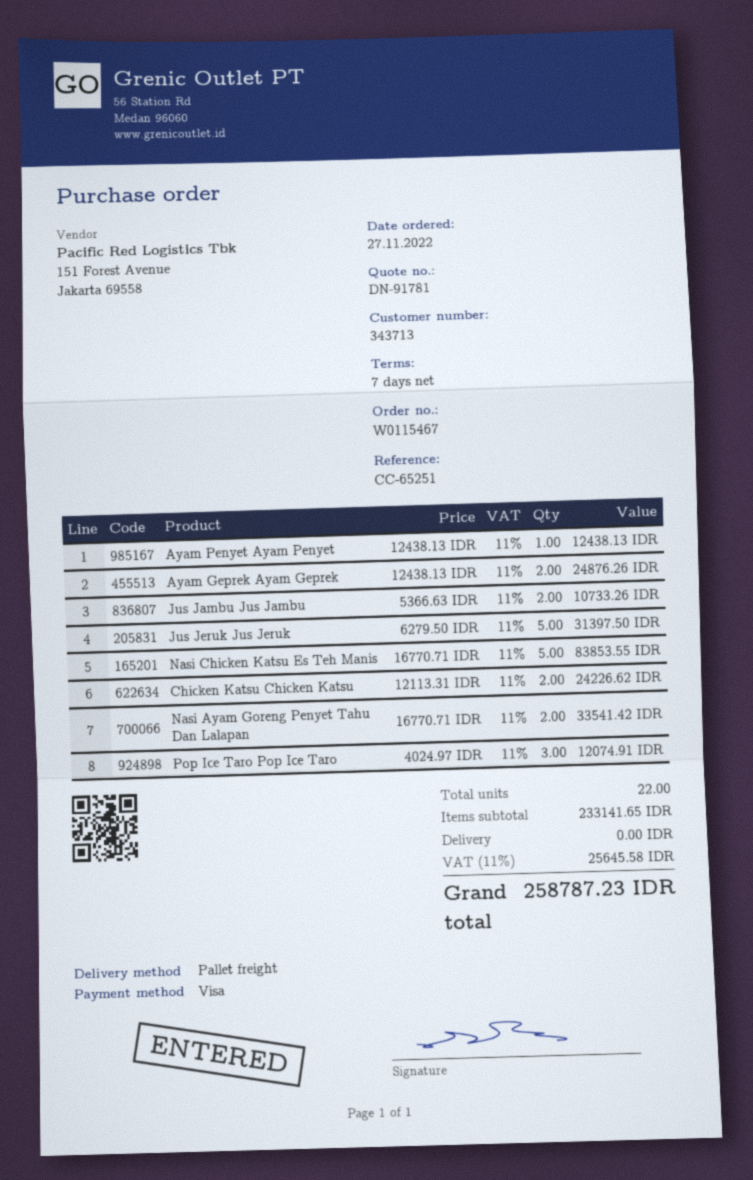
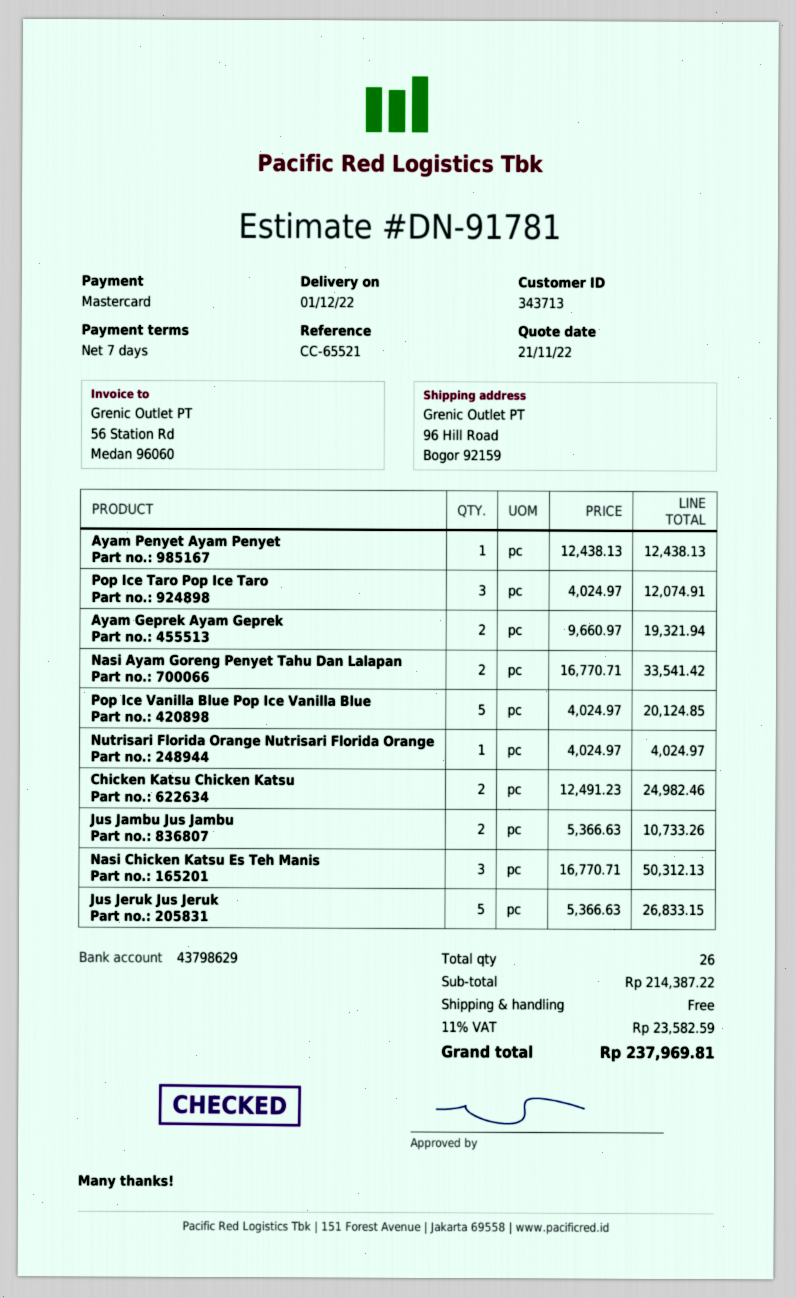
reference: CC-65251 -> CC-65521
payment method: Visa -> Mastercard
Ayam Geprek Ayam Geprek: 2 x 12438.13 = 24876.26 -> 2 x 9660.97 = 19321.94
Jus Jeruk Jus Jeruk: 5 x 6279.50 = 31397.50 -> 5 x 5366.63 = 26833.15
Nasi Chicken Katsu Es Teh Manis: 5 x 16770.71 = 83853.55 -> 3 x 16770.71 = 50312.13
Chicken Katsu Chicken Katsu: 2 x 12113.31 = 24226.62 -> 2 x 12491.23 = 24982.46
Pop Ice Vanilla Blue Pop Ice Vanilla Blue: none -> 5 x 4024.97 = 20124.85
Nutrisari Florida Orange Nutrisari Florida Orange: none -> 1 x 4024.97 = 4024.97
total quantity: 22 -> 26
subtotal: 233141.65 -> 214387.22
tax: 11% = 25645.58 -> 11% = 23582.59
total: 258787.23 -> 237969.81

